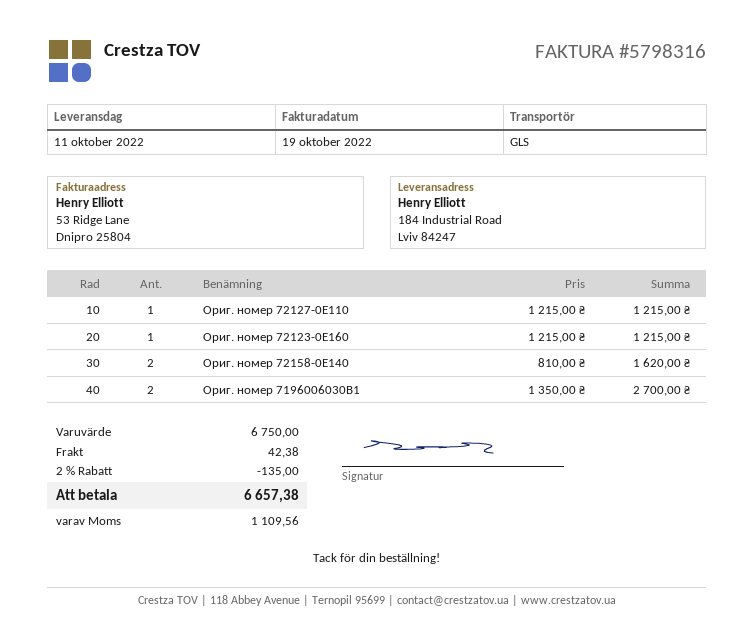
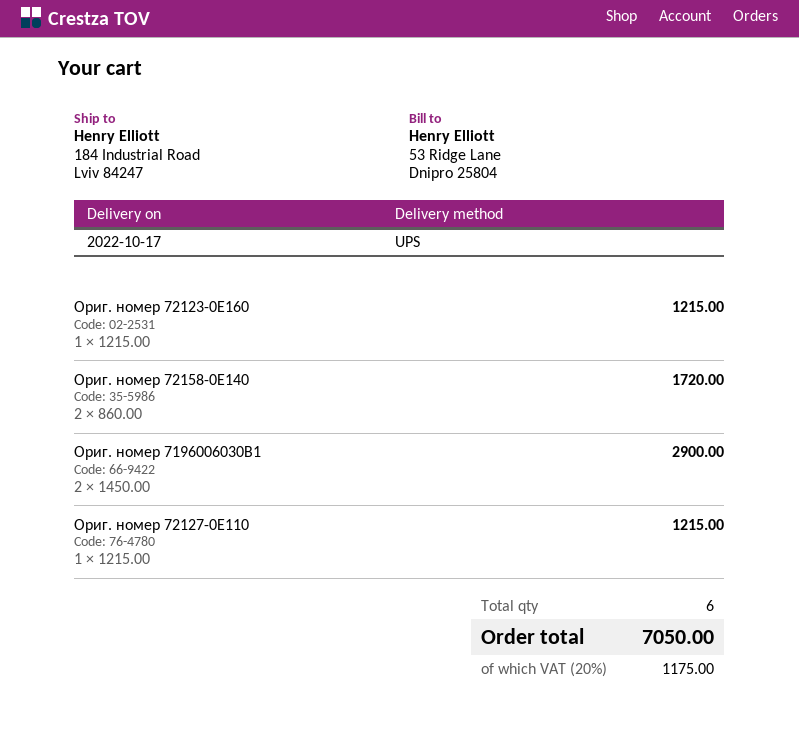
delivery date: 2022-10-11 -> 2022-10-17
shipping method: GLS -> UPS
Ориг. номер 72158-0E140: 2 x 810.00 = 1620.00 -> 2 x 860.00 = 1720.00
Ориг. номер 7196006030B1: 2 x 1350.00 = 2700.00 -> 2 x 1450.00 = 2900.00
discount: 2% = 135.00 -> none
shipping: 42.38 -> none
tax: 1109.56 -> 1175.00
total: 6657.38 -> 7050.00

